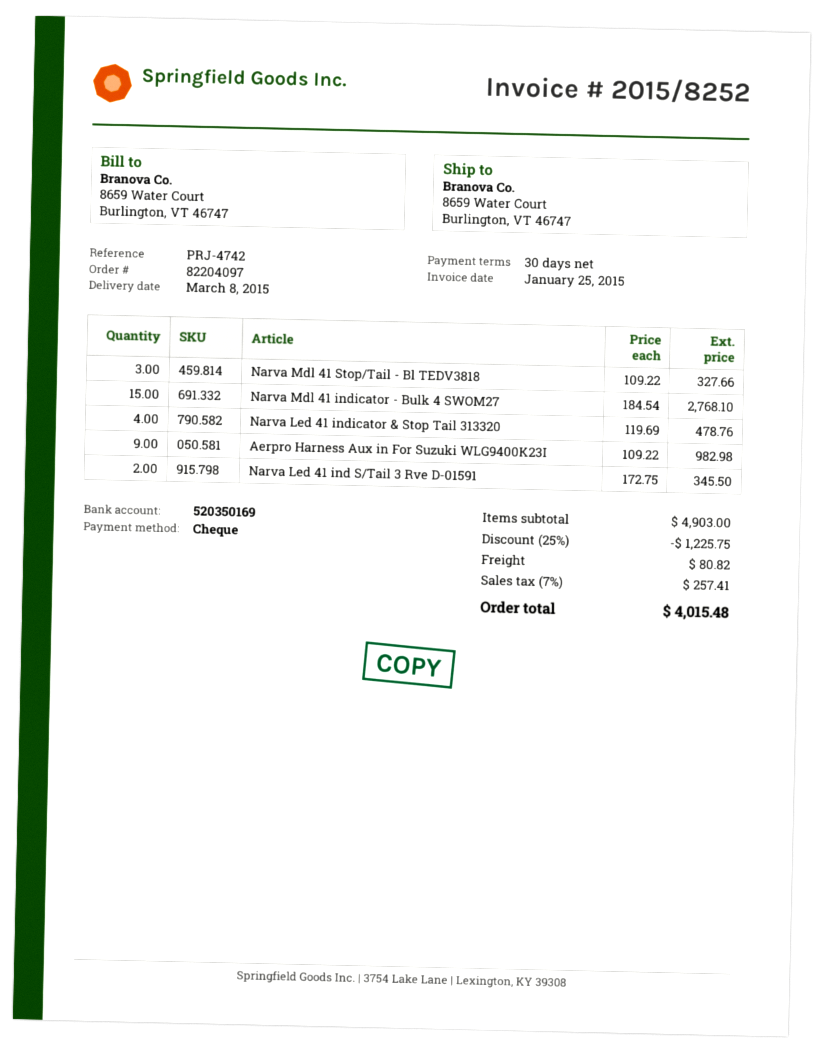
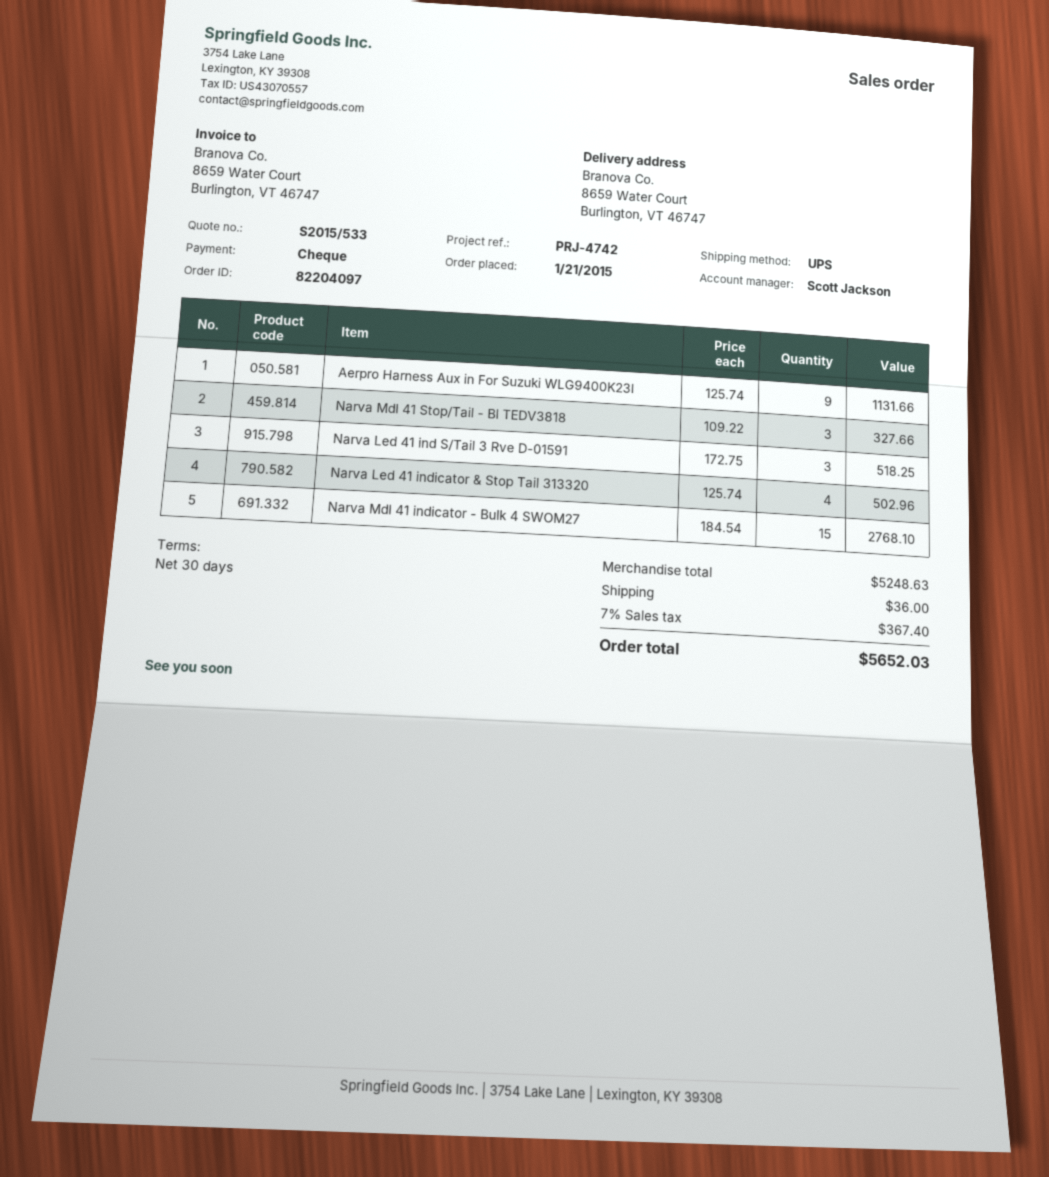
Narva Led 41 indicator & Stop Tail 313320: 4 x 119.69 = 478.76 -> 4 x 125.74 = 502.96
Aerpro Harness Aux in For Suzuki WLG9400K23I: 9 x 109.22 = 982.98 -> 9 x 125.74 = 1131.66
Narva Led 41 ind S/Tail 3 Rve D-01591: 2 x 172.75 = 345.50 -> 3 x 172.75 = 518.25
subtotal: 4903.00 -> 5248.63
discount: 25% = 1225.75 -> none
shipping: 80.82 -> 36.00
tax: 7% = 257.41 -> 7% = 367.40
total: 4015.48 -> 5652.03

